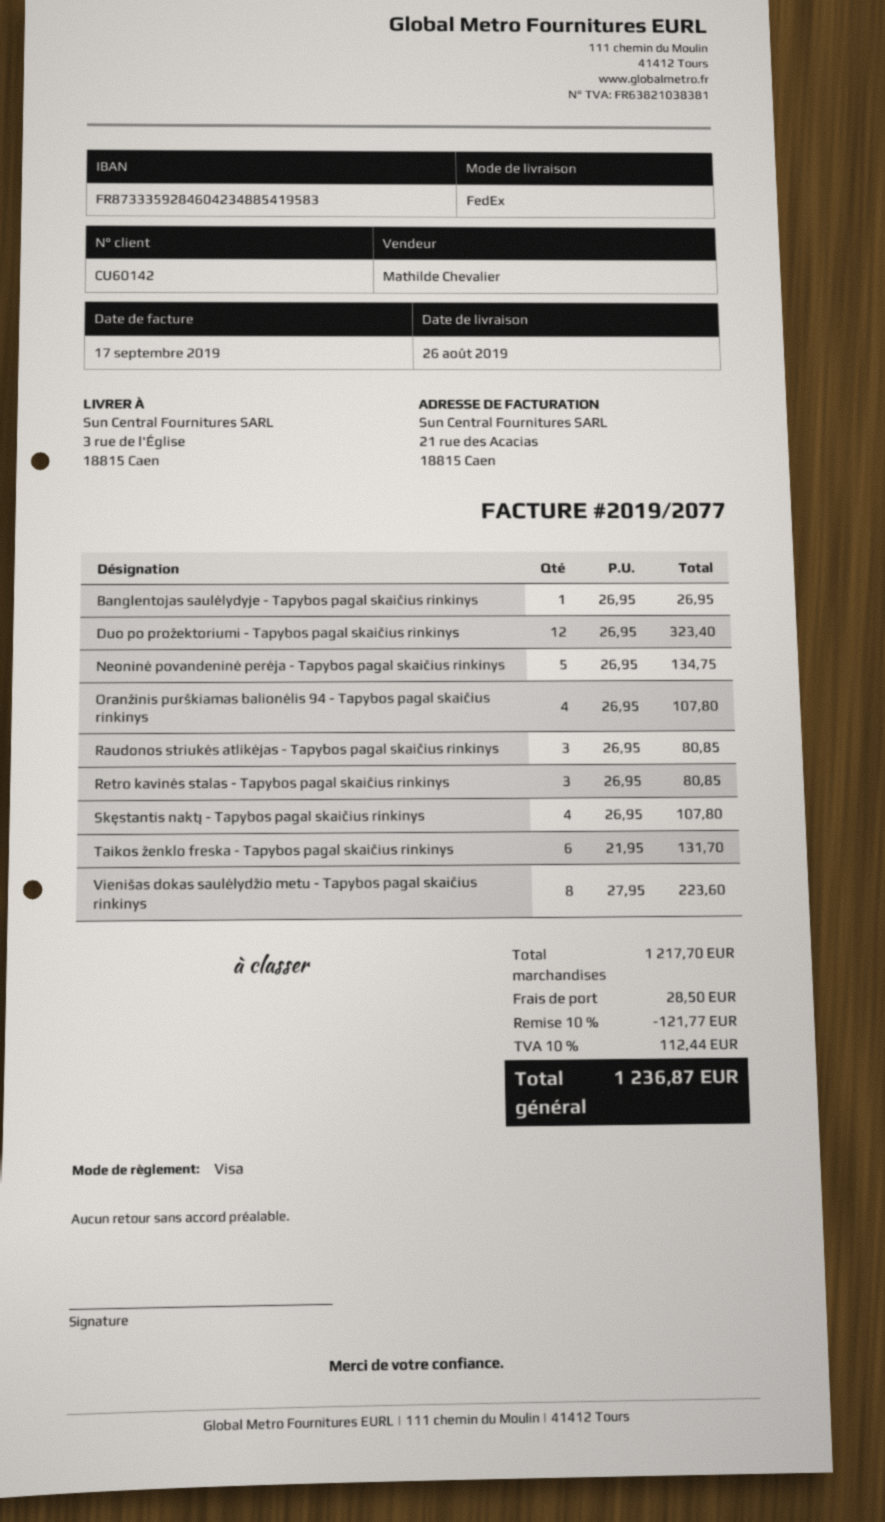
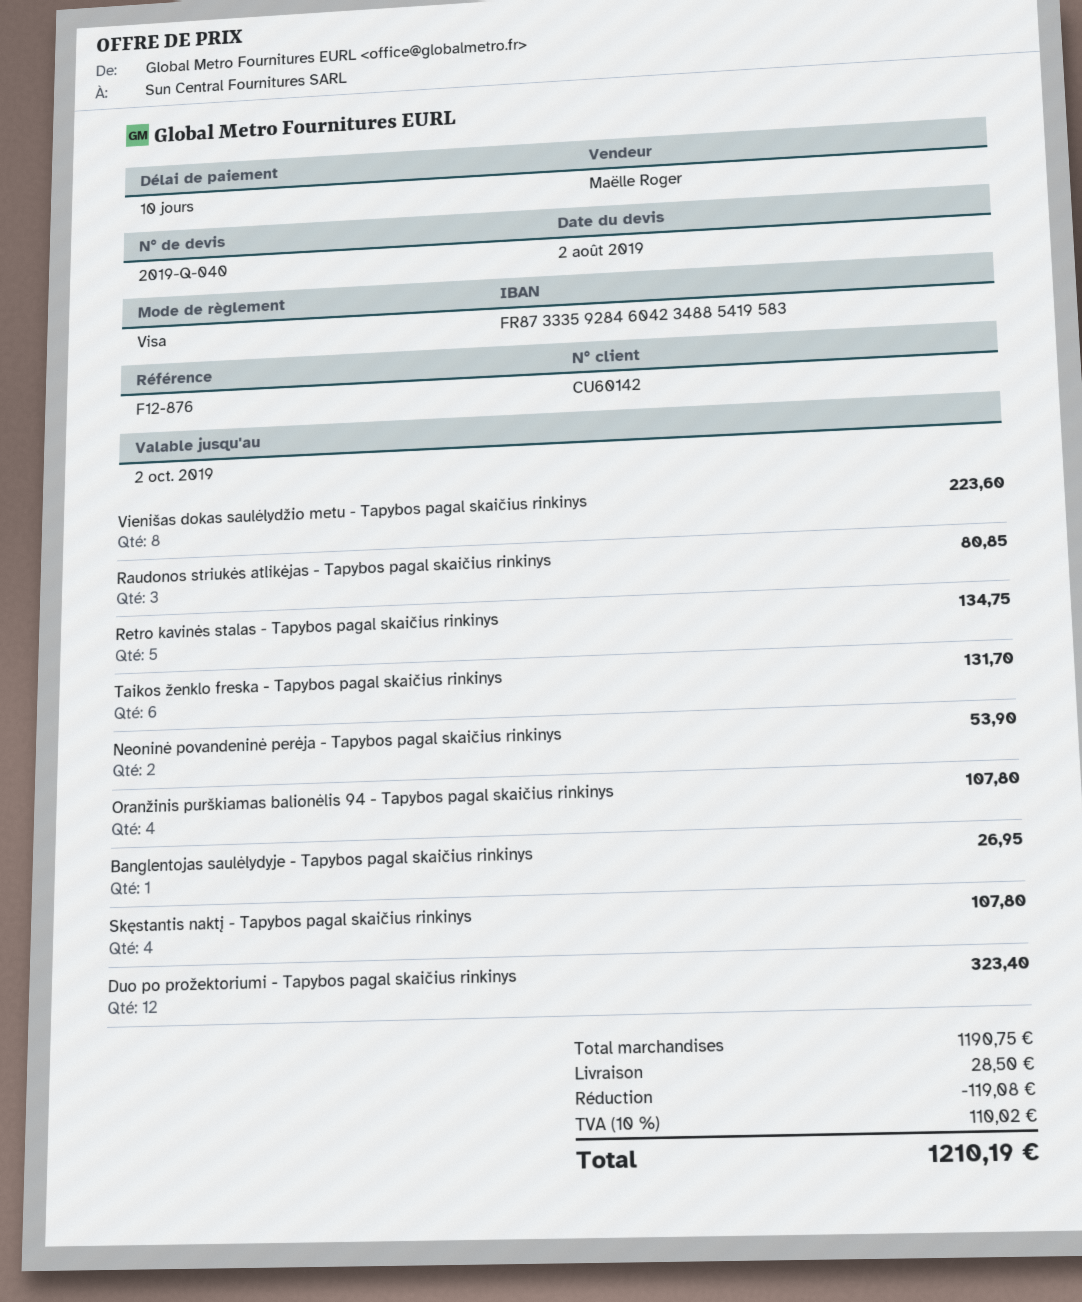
sales rep: Mathilde Chevalier -> Maëlle Roger
Neoninė povandeninė perėja - Tapybos pagal skaičius rinkinys: 5 for 134.75 -> 2 for 53.90
Retro kavinės stalas - Tapybos pagal skaičius rinkinys: 3 for 80.85 -> 5 for 134.75
subtotal: 1217.70 -> 1190.75
discount: 121.77 -> 119.08
tax: 10% = 112.44 -> 10% = 110.02
total: 1236.87 -> 1210.19

